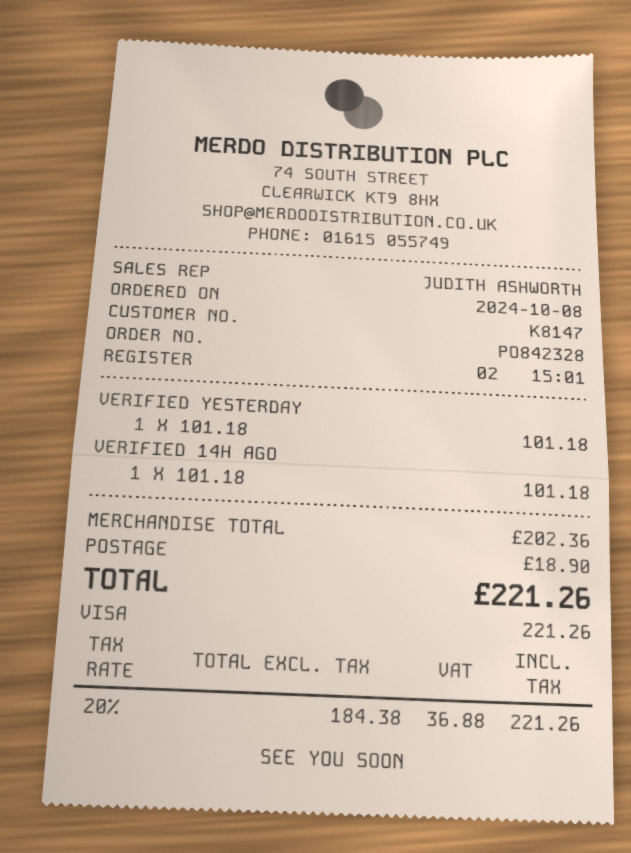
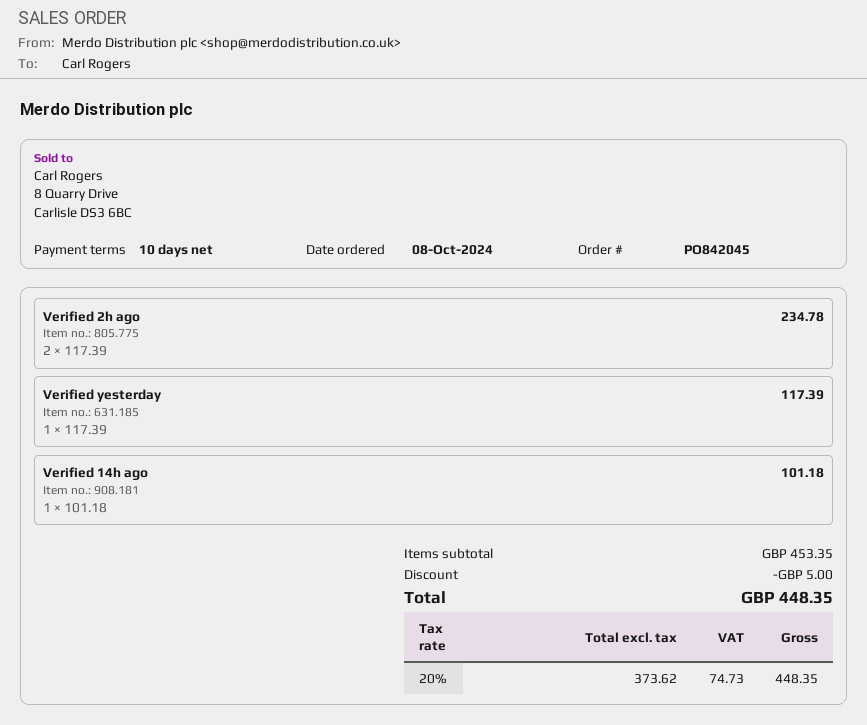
order number: PO842328 -> PO842045
VERIFIED YESTERDAY: 1 x 101.18 = 101.18 -> 1 x 117.39 = 117.39
Verified 2h ago: none -> 2 x 117.39 = 234.78
subtotal: 202.36 -> 453.35
discount: none -> 5.00
shipping: 18.90 -> none
net: 184.38 -> 373.62
tax: 20% = 36.88 -> 20% = 74.73
total: 221.26 -> 448.35

